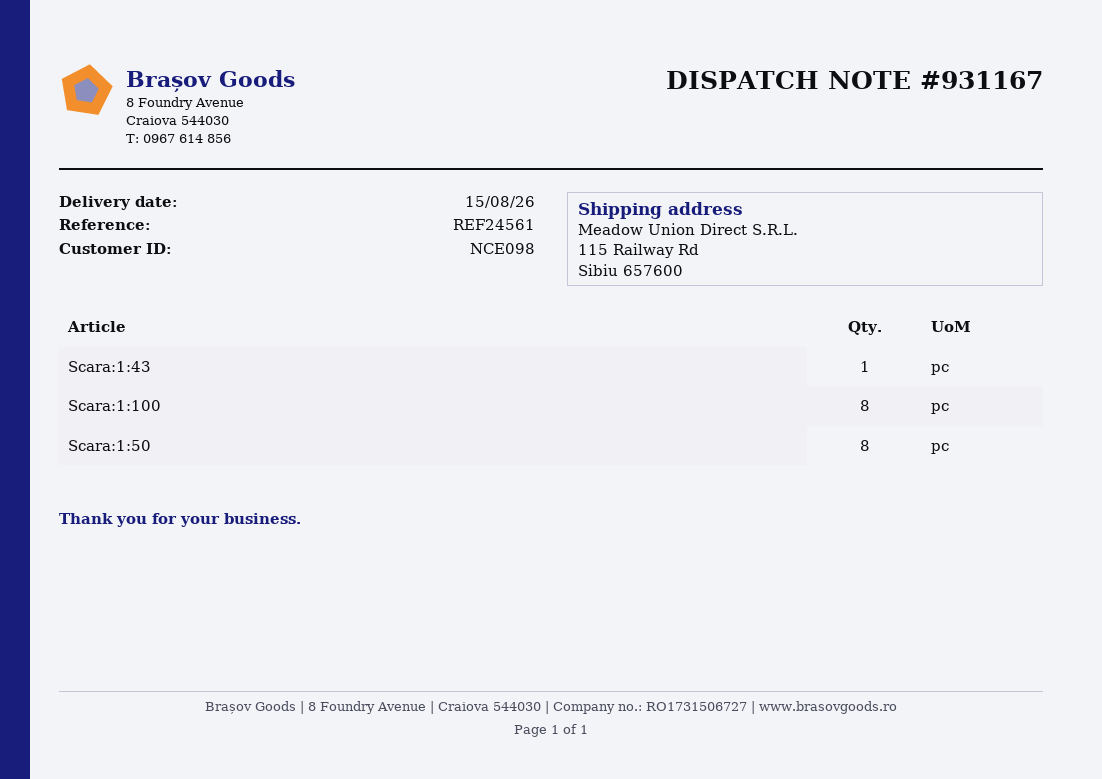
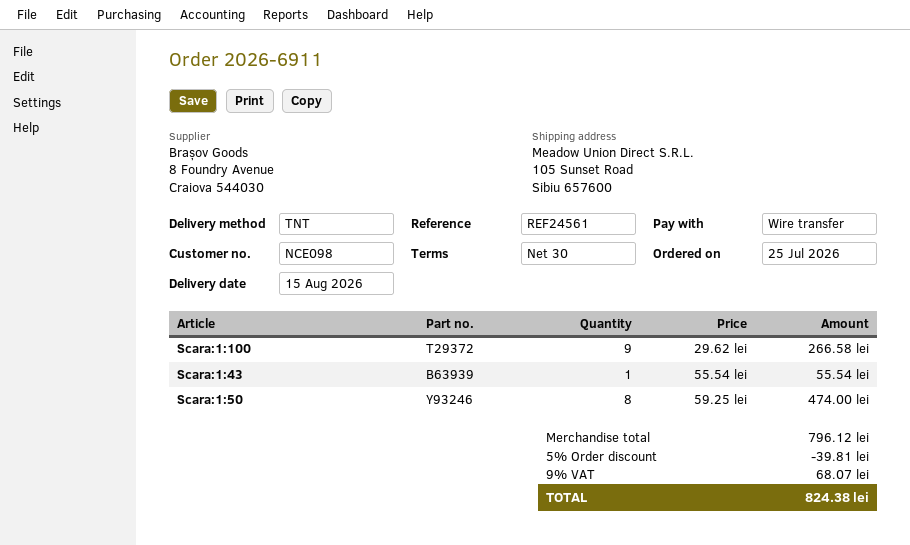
ship to: 115 Railway Rd, Sibiu 657600 -> 105 Sunset Road, Sibiu 657600
Scara:1:100: 8 -> 9

